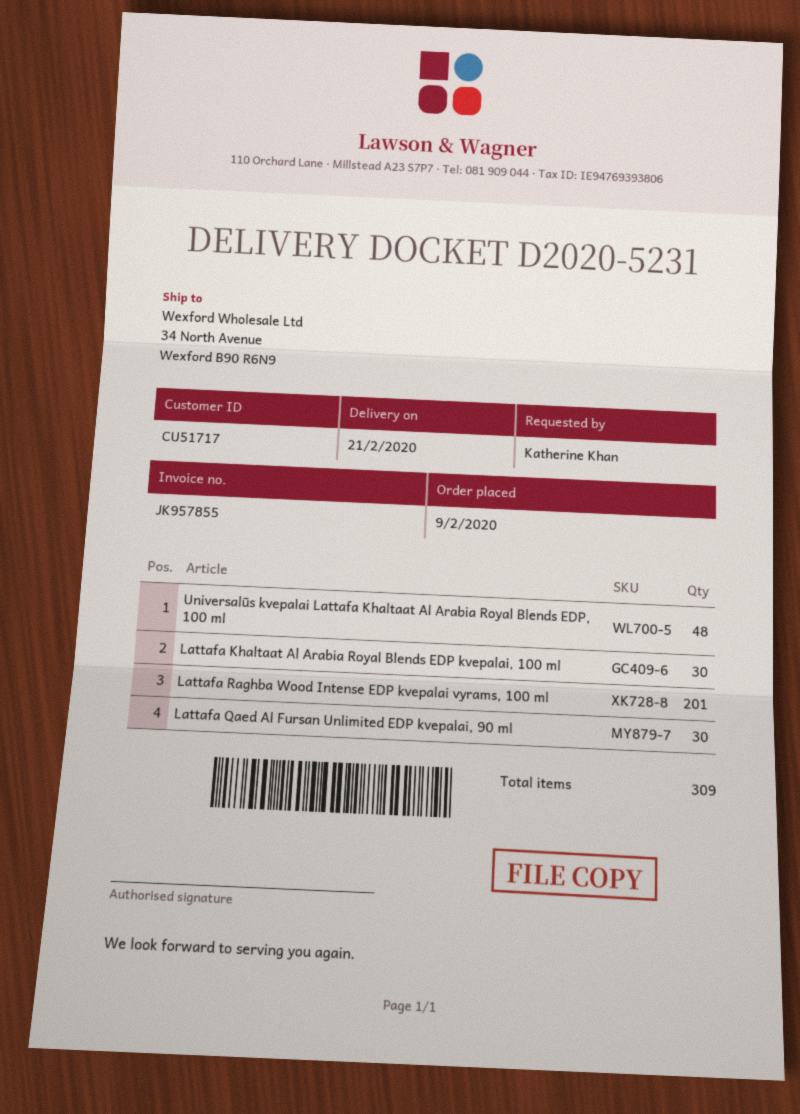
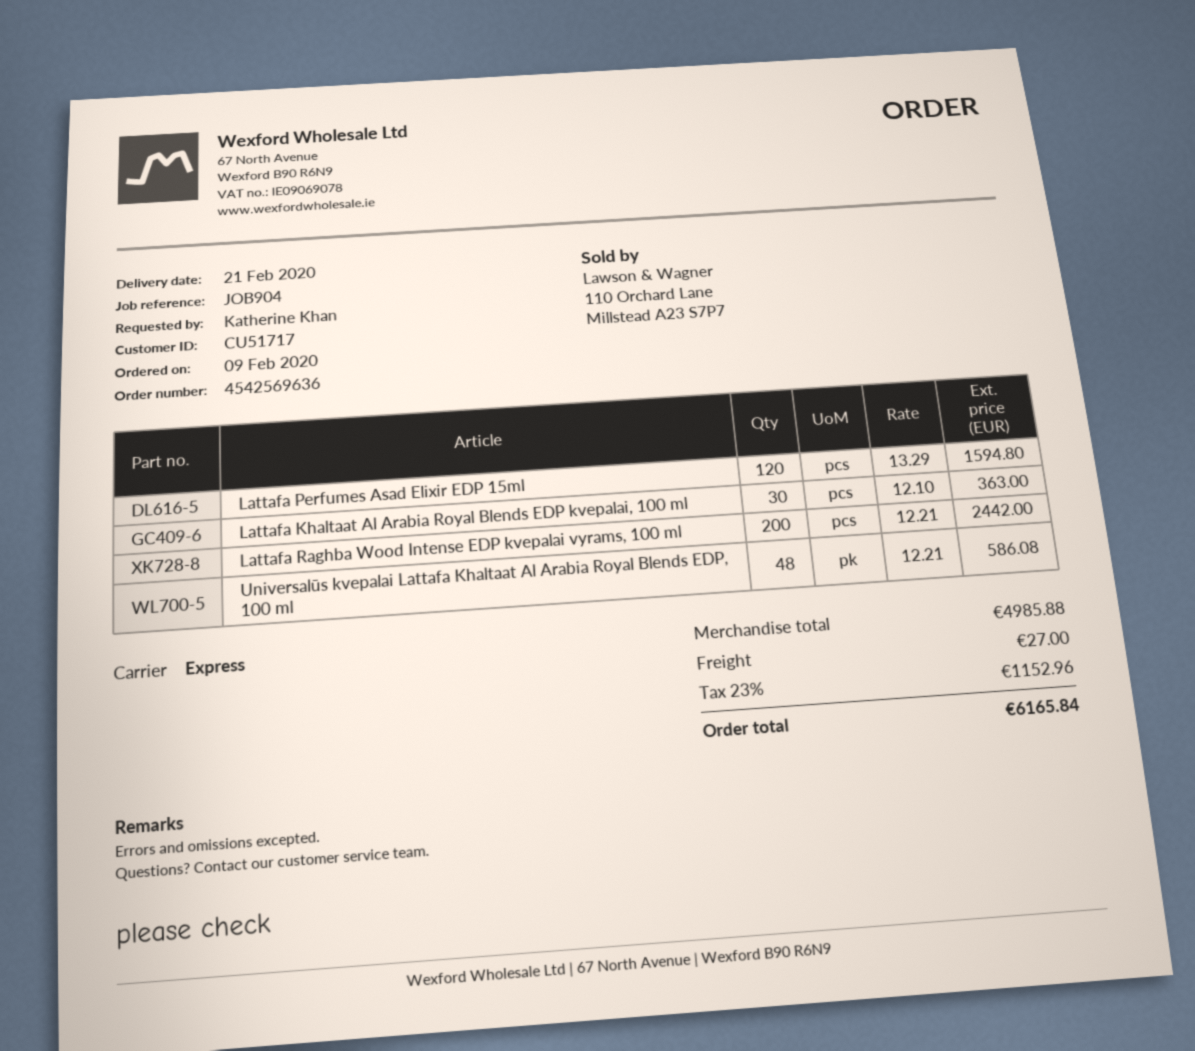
Lattafa Raghba Wood Intense EDP kvepalai vyrams, 100 ml: 201 -> 200
Lattafa Qaed Al Fursan Unlimited EDP kvepalai, 90 ml: 30 -> none
Lattafa Perfumes Asad Elixir EDP 15ml: none -> 120

